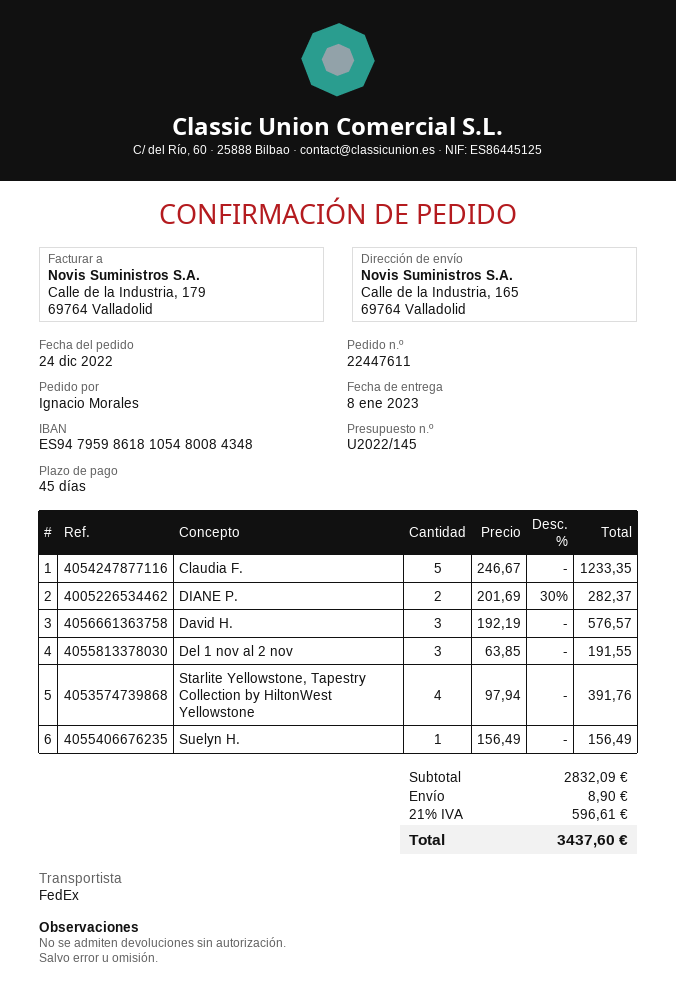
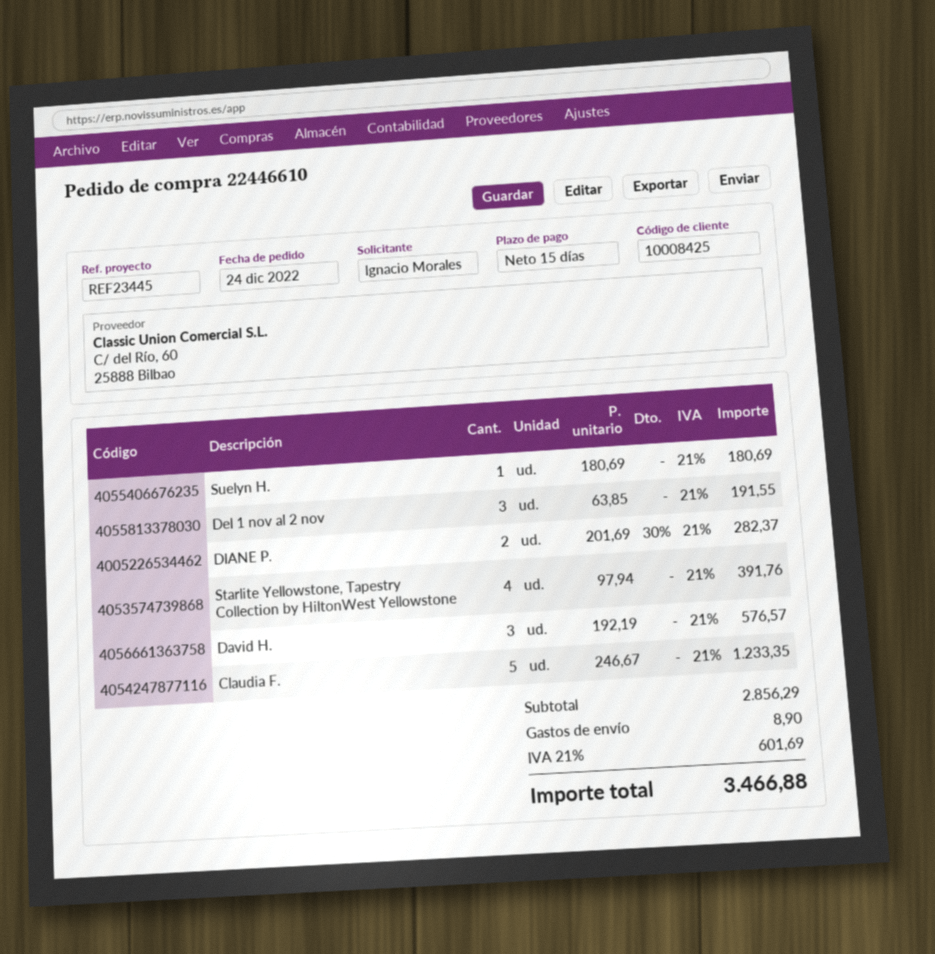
order number: 22447611 -> 22446610
payment terms: 45 days -> 15 days
Suelyn H.: 1 x 156.49 = 156.49 -> 1 x 180.69 = 180.69
subtotal: 2832.09 -> 2856.29
tax: 21% = 596.61 -> 21% = 601.69
total: 3437.60 -> 3466.88

